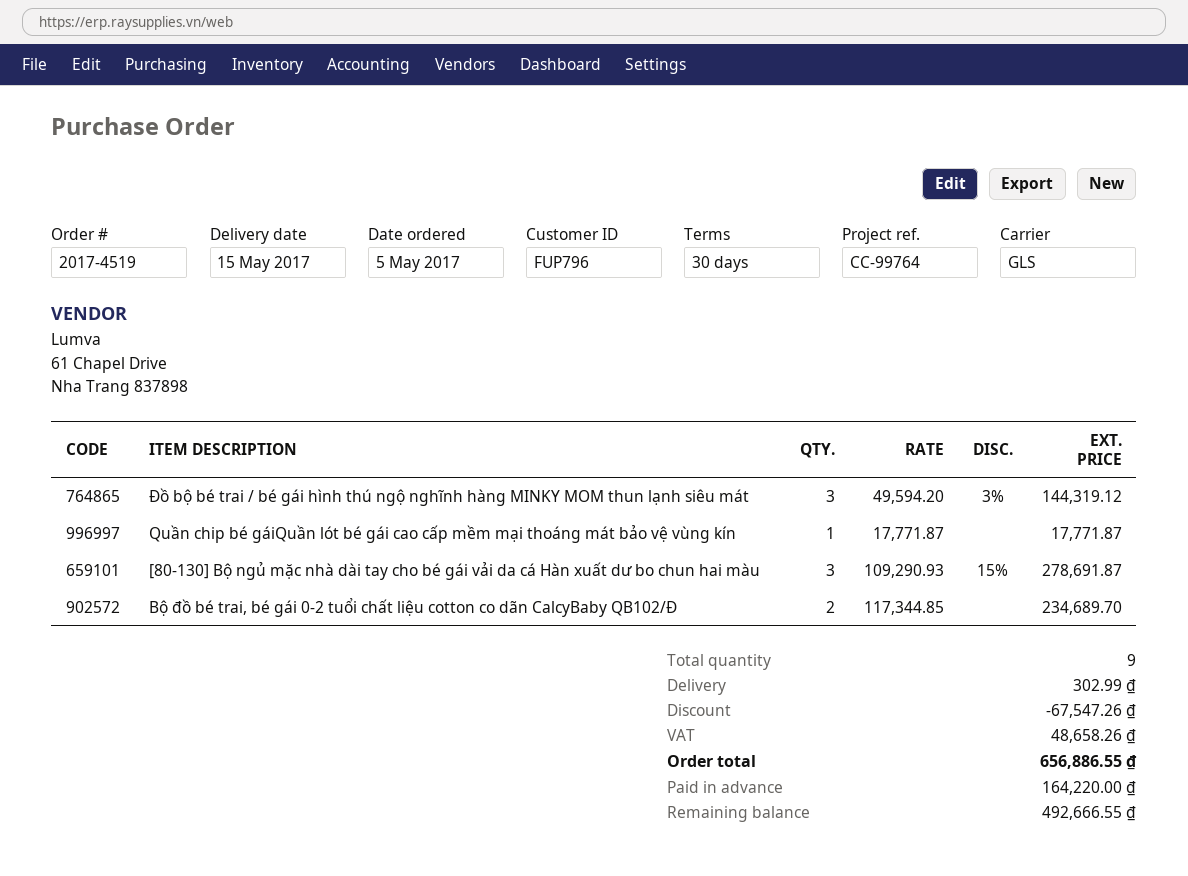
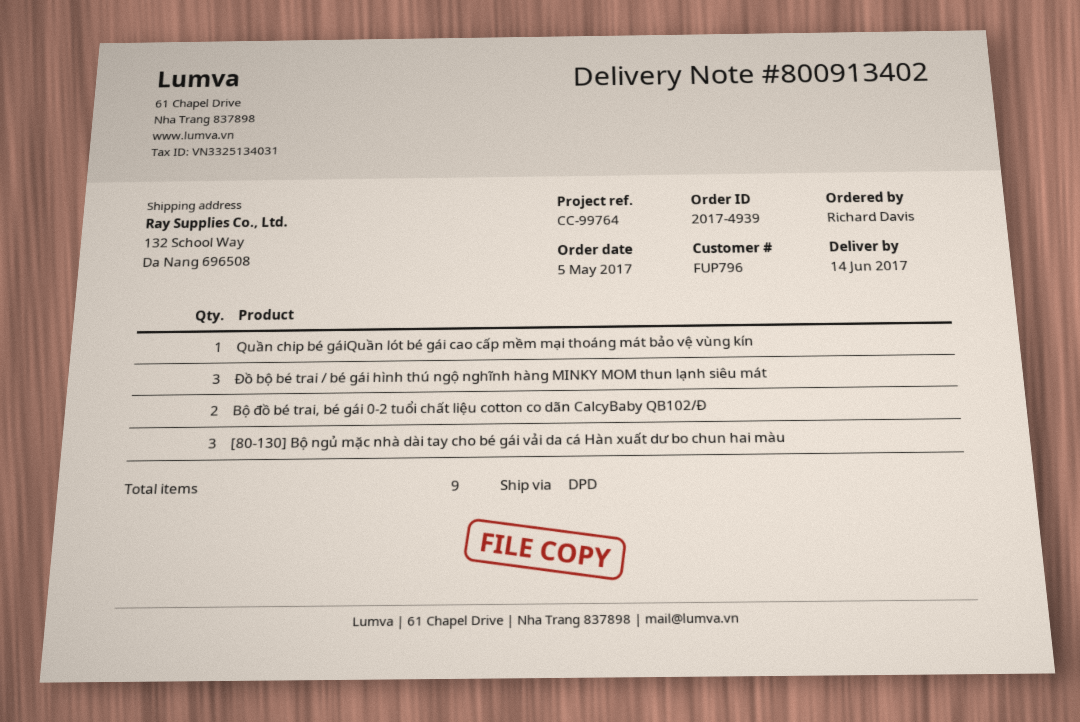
order number: 2017-4519 -> 2017-4939
delivery date: 2017-05-15 -> 2017-06-14
shipping method: GLS -> DPD

